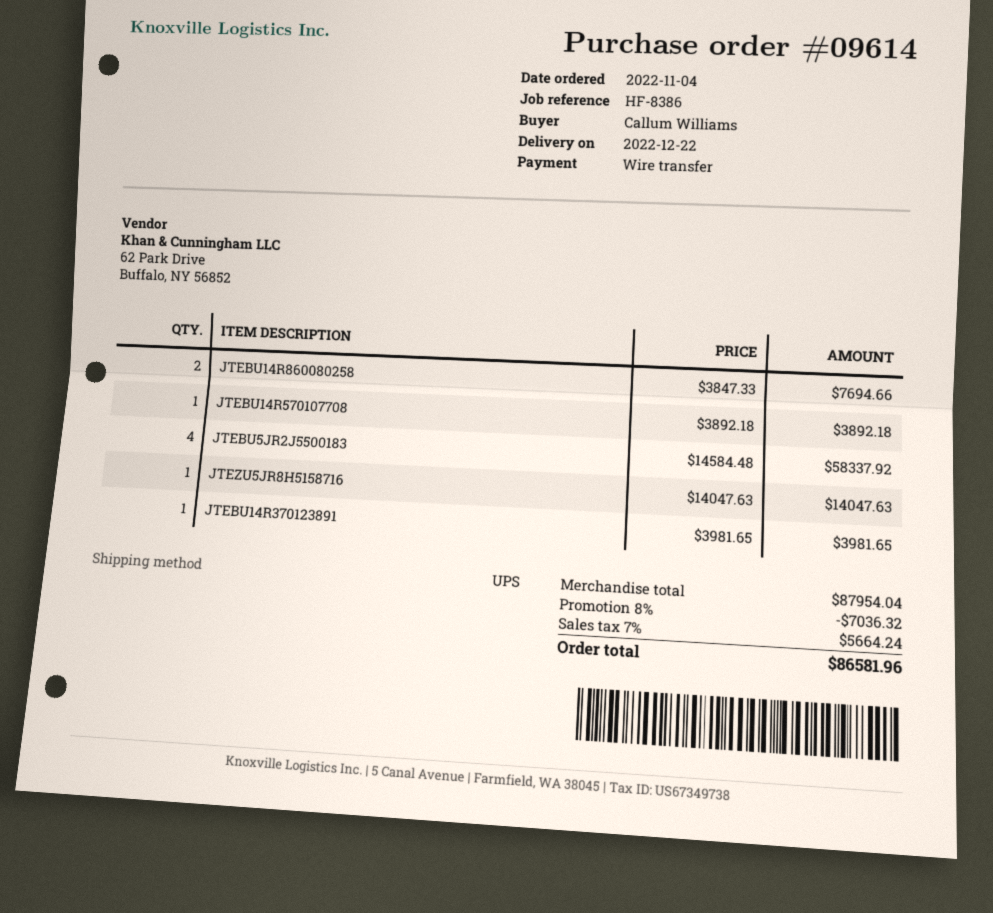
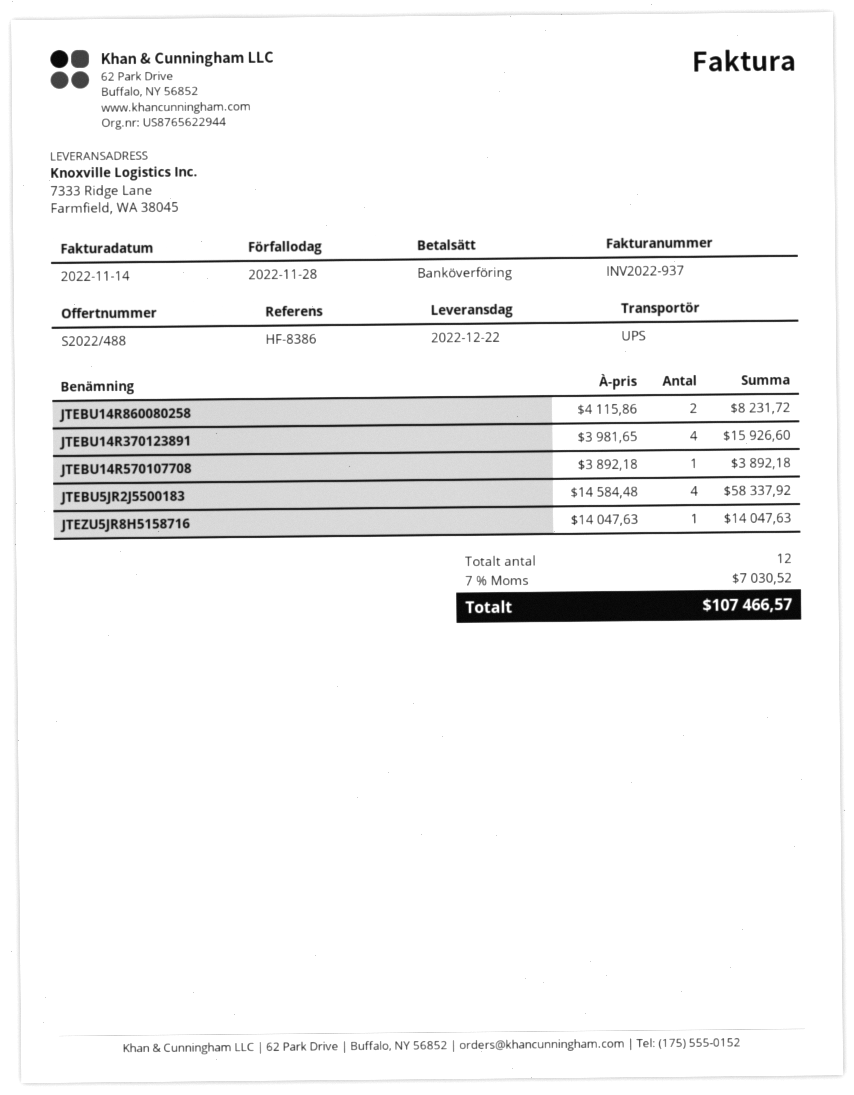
JTEBU14R860080258: 2 x 3847.33 = 7694.66 -> 2 x 4115.86 = 8231.72
JTEBU14R370123891: 1 x 3981.65 = 3981.65 -> 4 x 3981.65 = 15926.60
discount: 8% = 7036.32 -> none
tax: 7% = 5664.24 -> 7% = 7030.52
total: 86581.96 -> 107466.57

